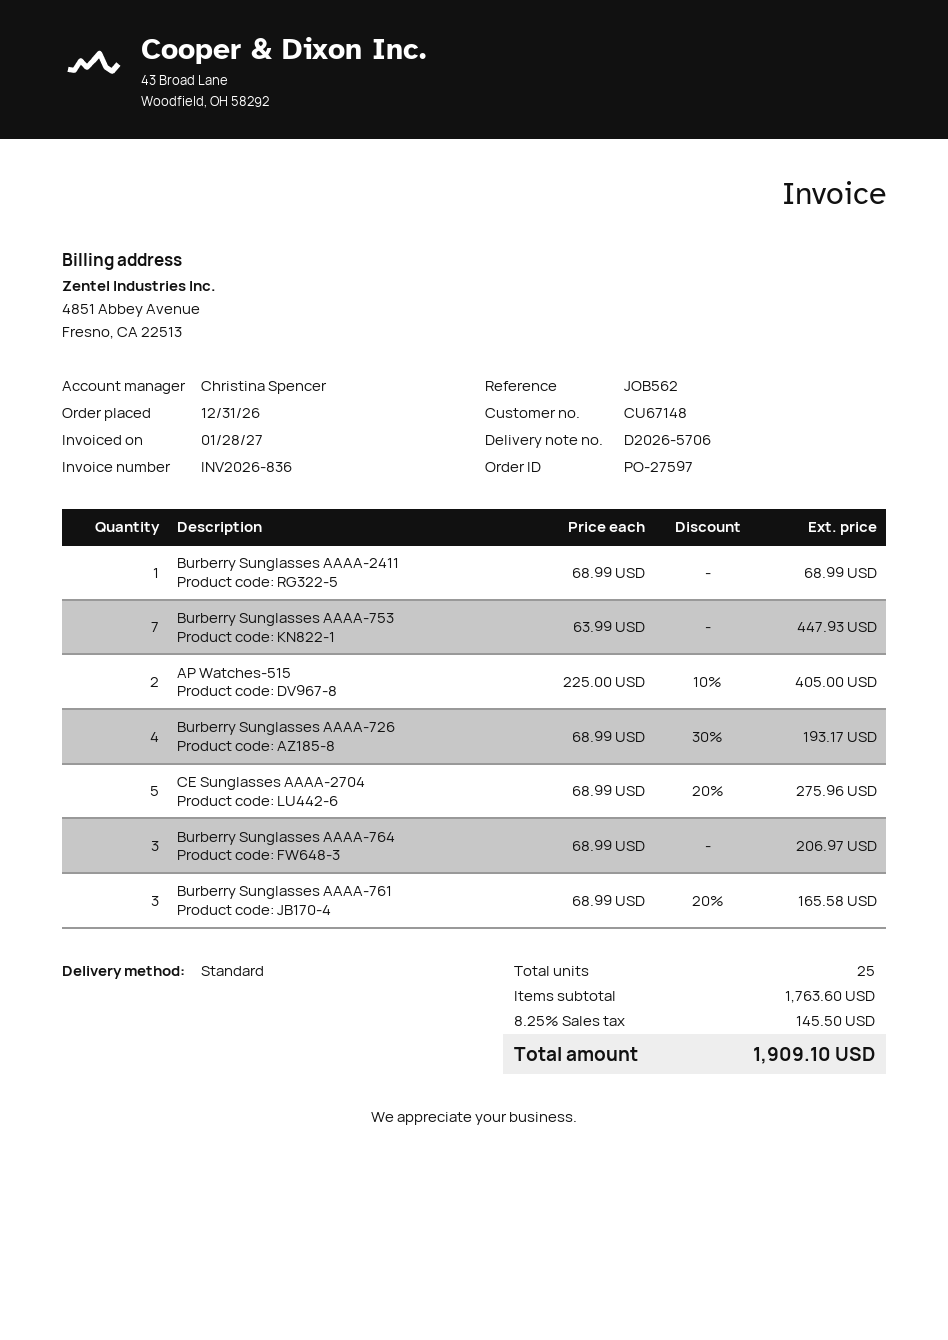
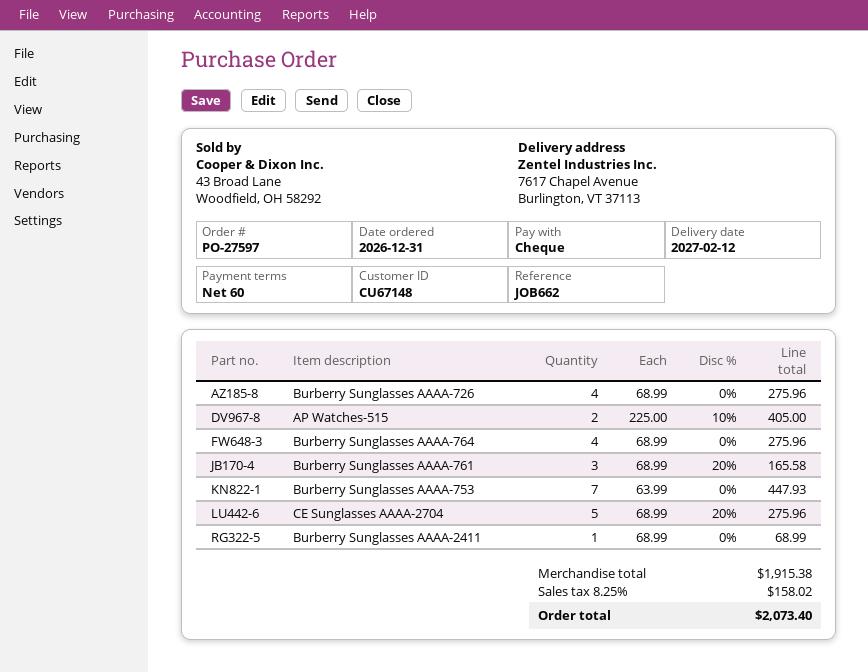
reference: JOB562 -> JOB662
Burberry Sunglasses AAAA-726: 4 x 68.99 - 30% = 193.17 -> 4 x 68.99 = 275.96
Burberry Sunglasses AAAA-764: 3 x 68.99 = 206.97 -> 4 x 68.99 = 275.96
subtotal: 1763.60 -> 1915.38
tax: 8.25% = 145.50 -> 8.25% = 158.02
total: 1909.10 -> 2073.40

